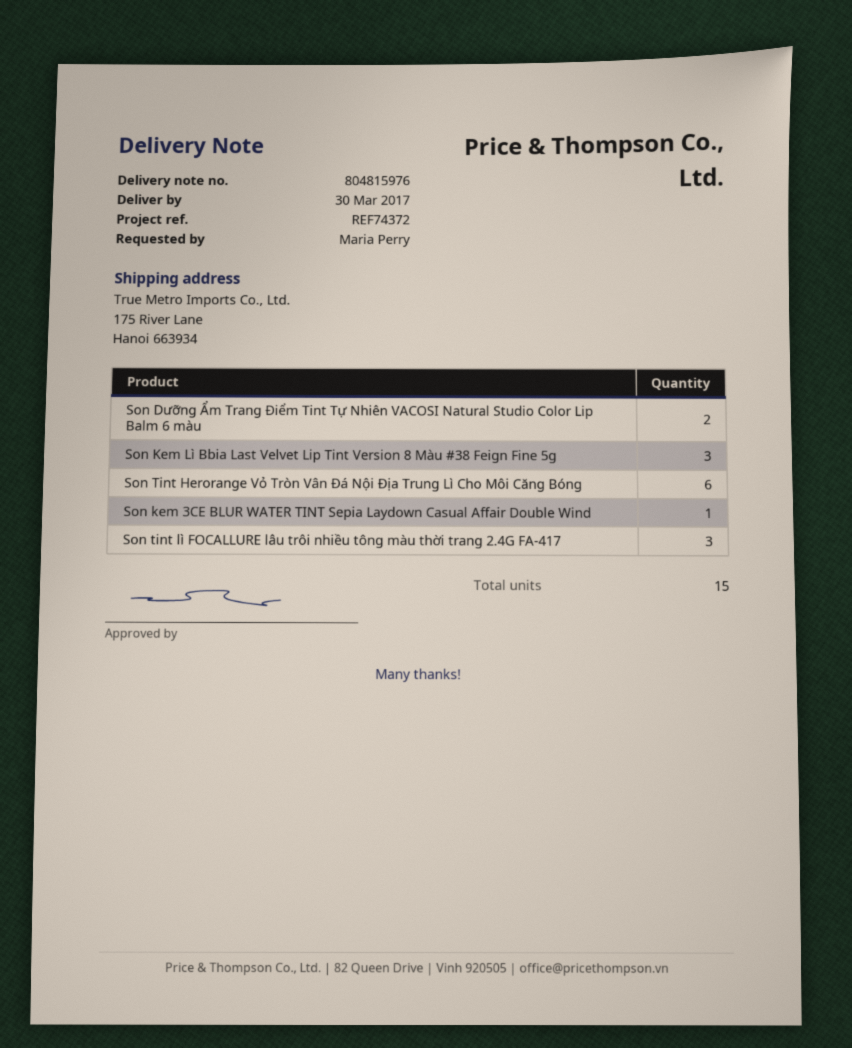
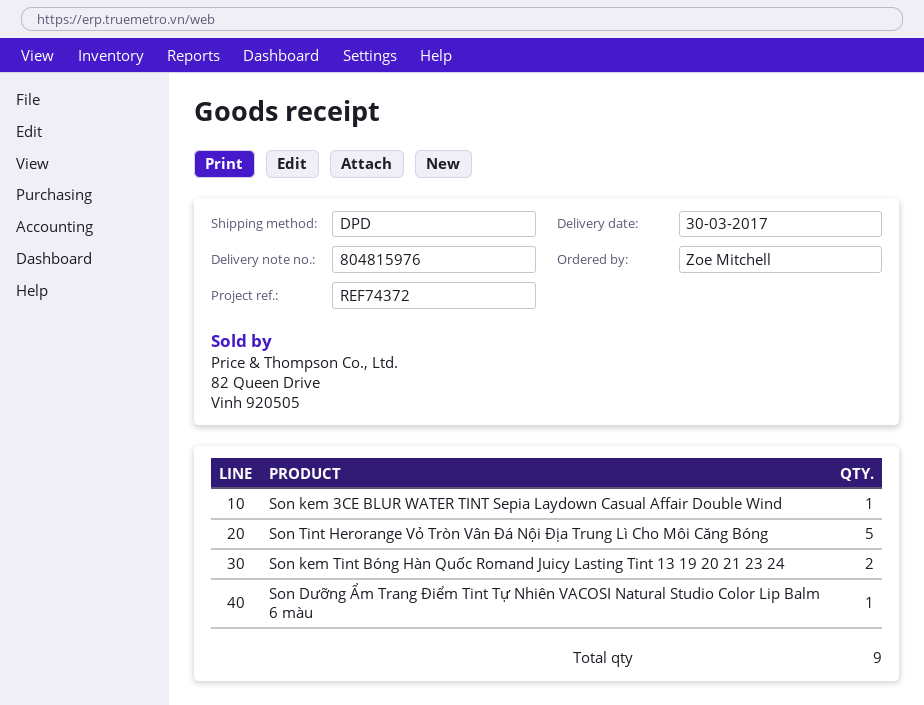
ordered by: Maria Perry -> Zoe Mitchell
Son Dưỡng Ẩm Trang Điểm Tint Tự Nhiên VACOSI Natural Studio Color Lip Balm 6 màu: 2 -> 1
Son Kem Lì Bbia Last Velvet Lip Tint Version 8 Màu #38 Feign Fine 5g: 3 -> none
Son Tint Herorange Vỏ Tròn Vân Đá Nội Địa Trung Lì Cho Môi Căng Bóng: 6 -> 5
Son tint lì FOCALLURE lâu trôi nhiều tông màu thời trang 2.4G FA-417: 3 -> none
Son kem Tint Bóng Hàn Quốc Romand Juicy Lasting Tint 13 19 20 21 23 24: none -> 2
total quantity: 15 -> 9

